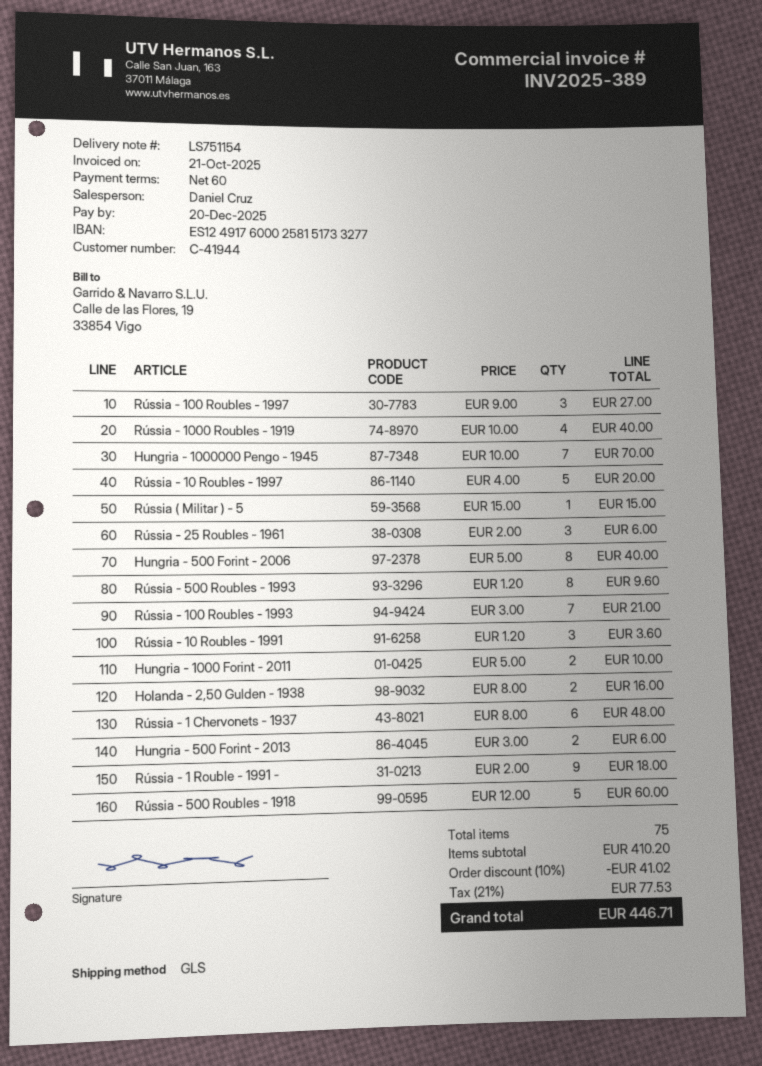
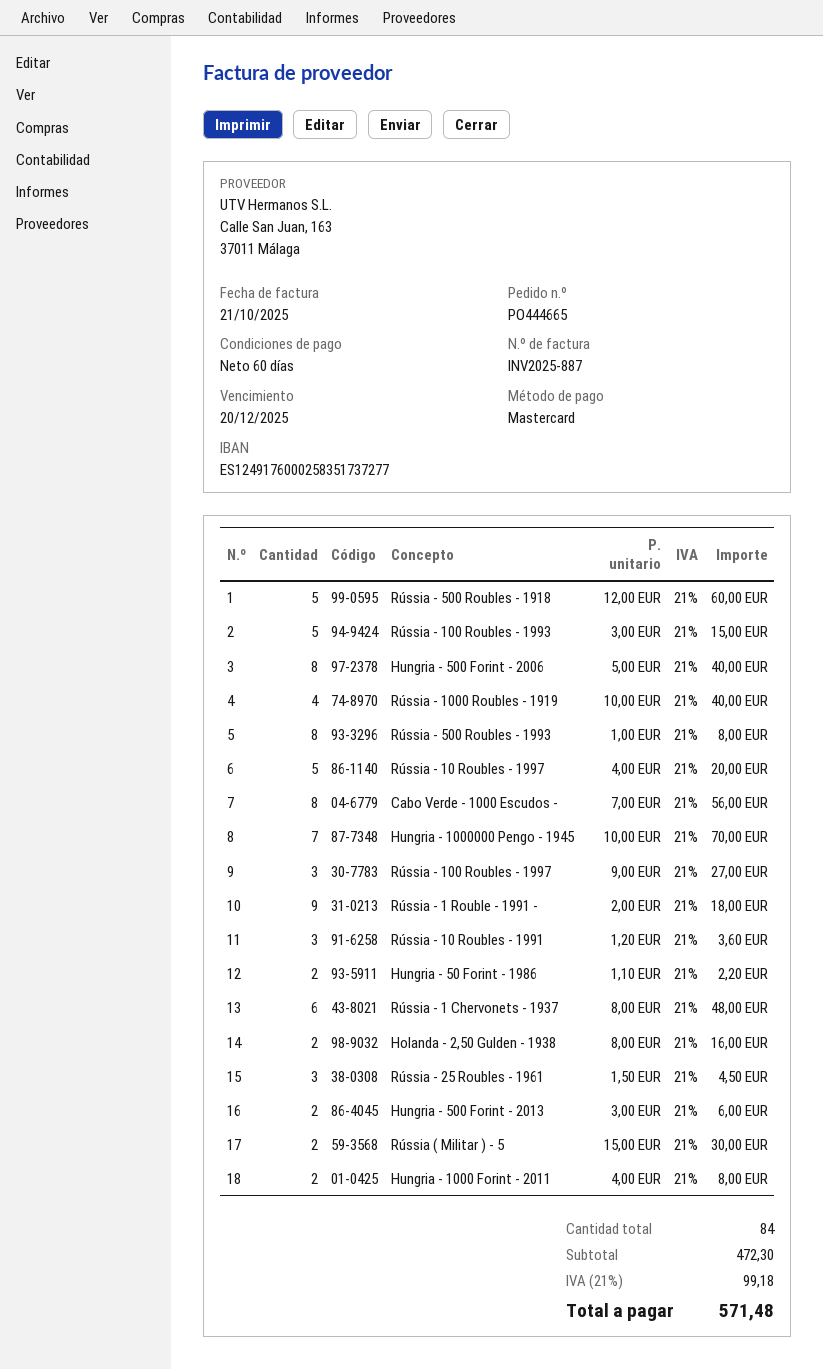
invoice number: INV2025-389 -> INV2025-887
bank account: ES1249176000258151733277 -> ES1249176000258351737277
Rússia ( Militar ) - 5: 1 x 15.00 = 15.00 -> 2 x 15.00 = 30.00
Rússia - 25 Roubles - 1961: 3 x 2.00 = 6.00 -> 3 x 1.50 = 4.50
Rússia - 500 Roubles - 1993: 8 x 1.20 = 9.60 -> 8 x 1.00 = 8.00
Rússia - 100 Roubles - 1993: 7 x 3.00 = 21.00 -> 5 x 3.00 = 15.00
Hungria - 1000 Forint - 2011: 2 x 5.00 = 10.00 -> 2 x 4.00 = 8.00
Cabo Verde - 1000 Escudos -: none -> 8 x 7.00 = 56.00
Hungria - 50 Forint - 1986: none -> 2 x 1.10 = 2.20
total quantity: 75 -> 84
subtotal: 410.20 -> 472.30
discount: 10% = 41.02 -> none
tax: 21% = 77.53 -> 21% = 99.18
total: 446.71 -> 571.48

